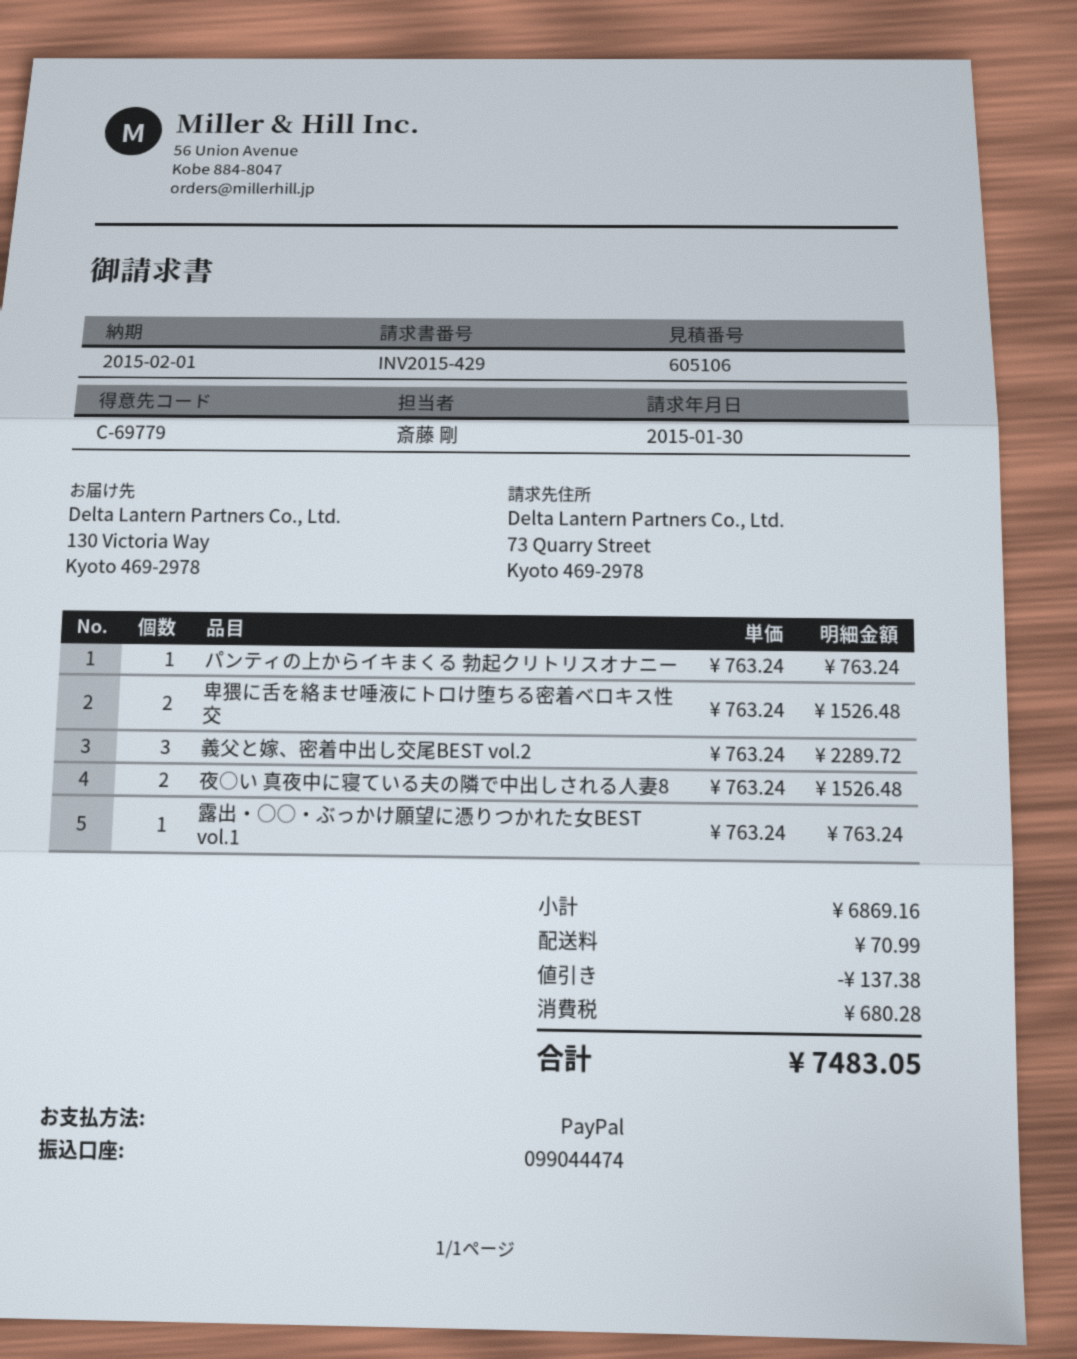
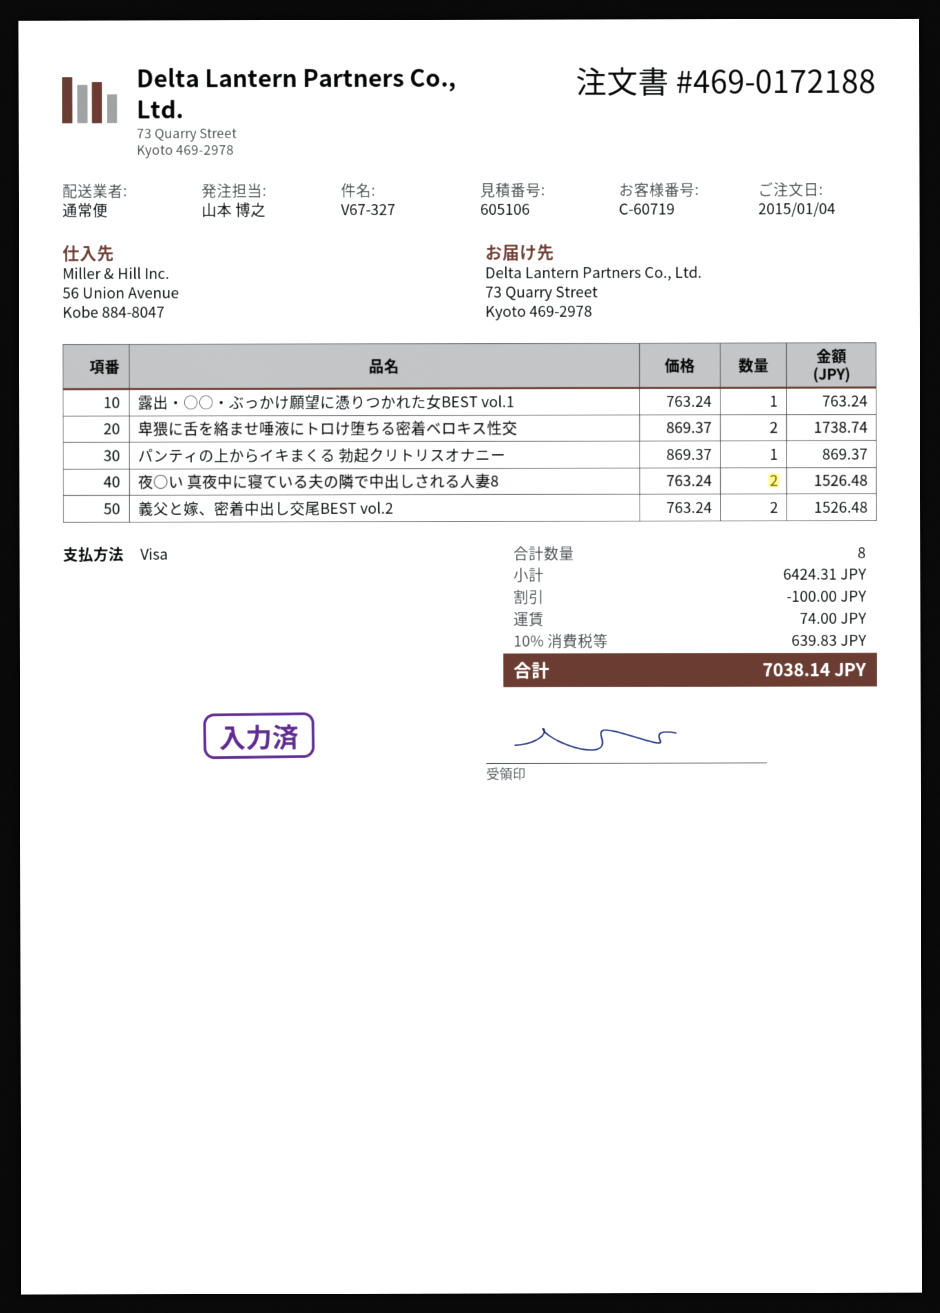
customer number: C-69779 -> C-60719
payment method: PayPal -> Visa
ship to: 130 Victoria Way, Kyoto 469-2978 -> 73 Quarry Street, Kyoto 469-2978
パンティの上からイキまくる 勃起クリトリスオナニー: 1 x 763.24 = 763.24 -> 1 x 869.37 = 869.37
卑猥に舌を絡ませ唾液にトロけ堕ちる密着ベロキス性交: 2 x 763.24 = 1526.48 -> 2 x 869.37 = 1738.74
義父と嫁、密着中出し交尾BEST vol.2: 3 x 763.24 = 2289.72 -> 2 x 763.24 = 1526.48
subtotal: 6869.16 -> 6424.31
discount: 137.38 -> 100.00
shipping: 70.99 -> 74.00
tax: 680.28 -> 639.83
total: 7483.05 -> 7038.14

